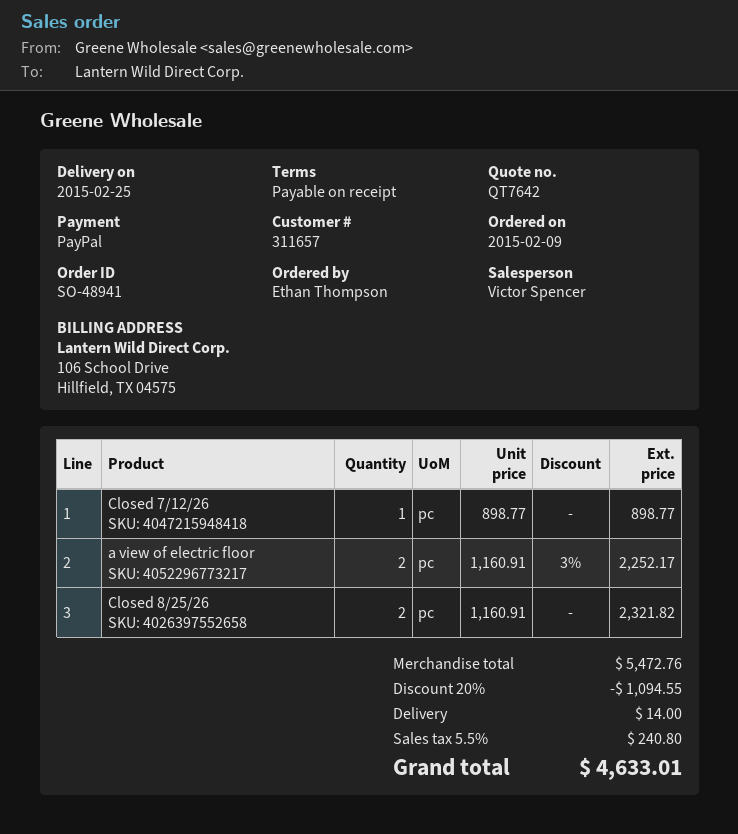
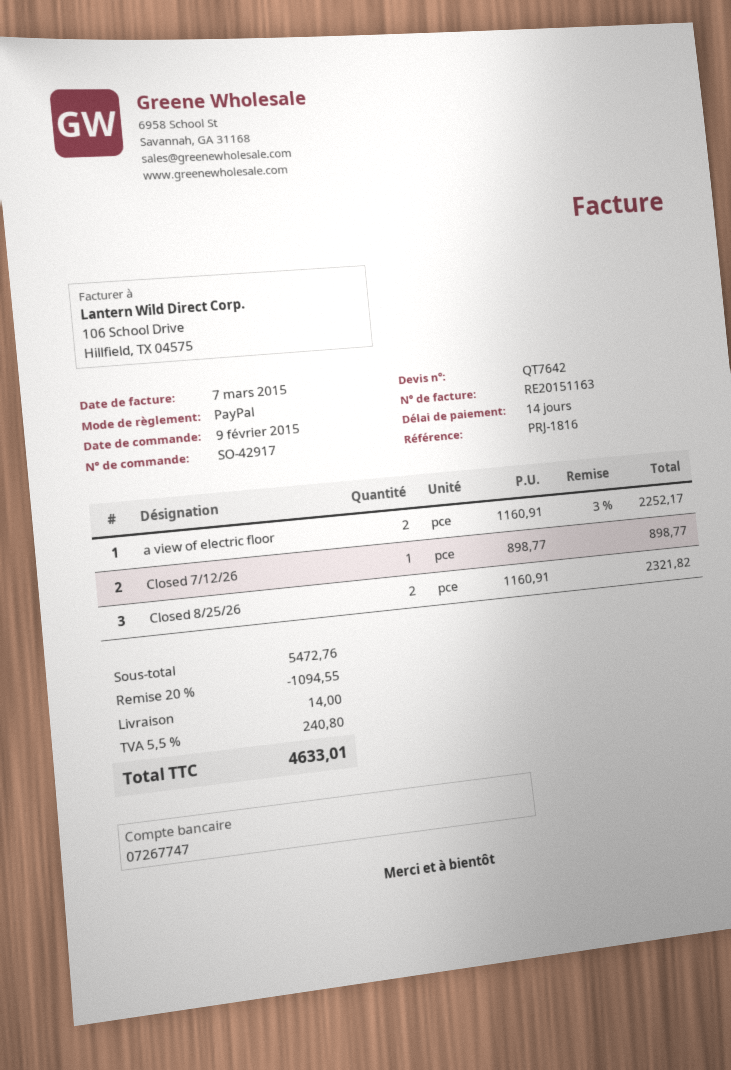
order number: SO-48941 -> SO-42917
payment terms: on receipt -> 14 days

